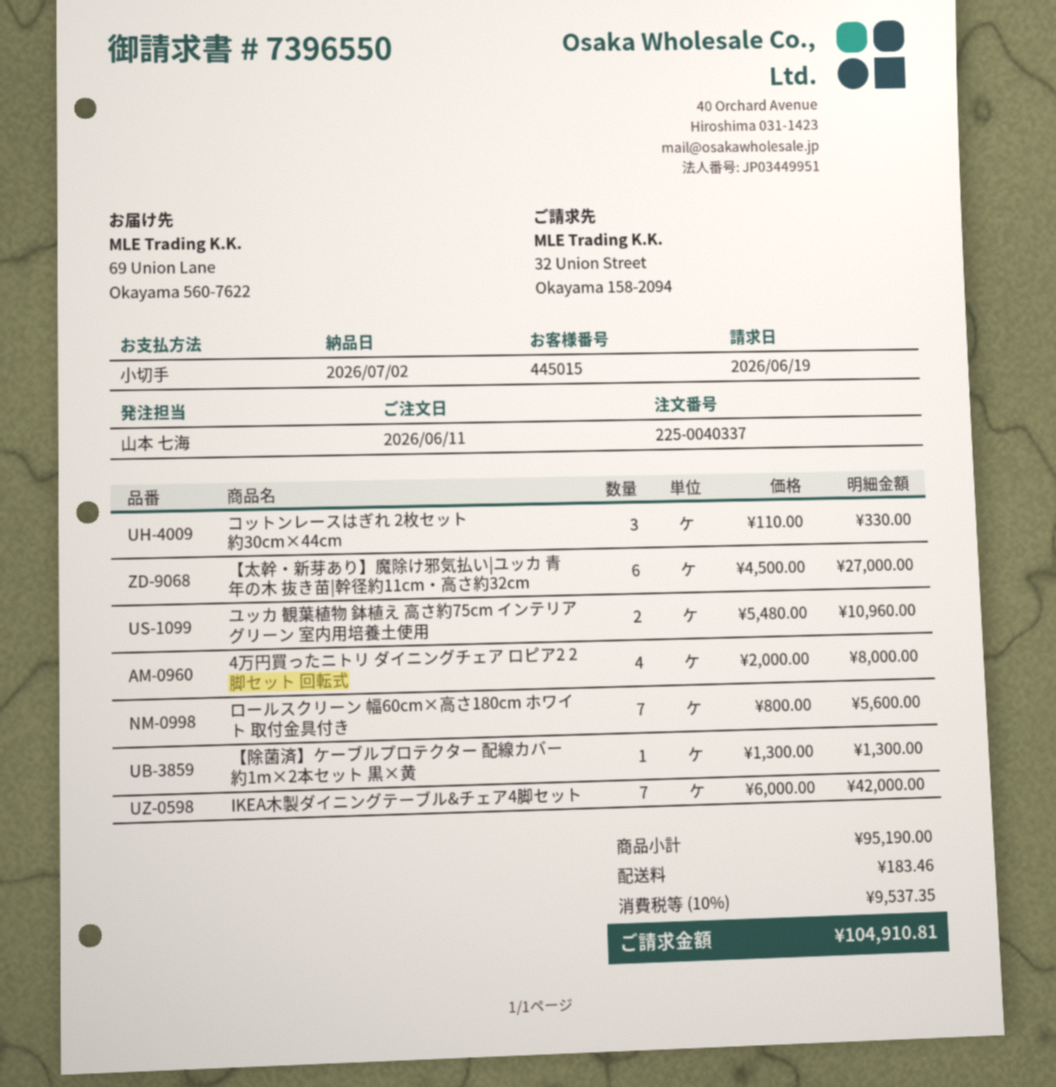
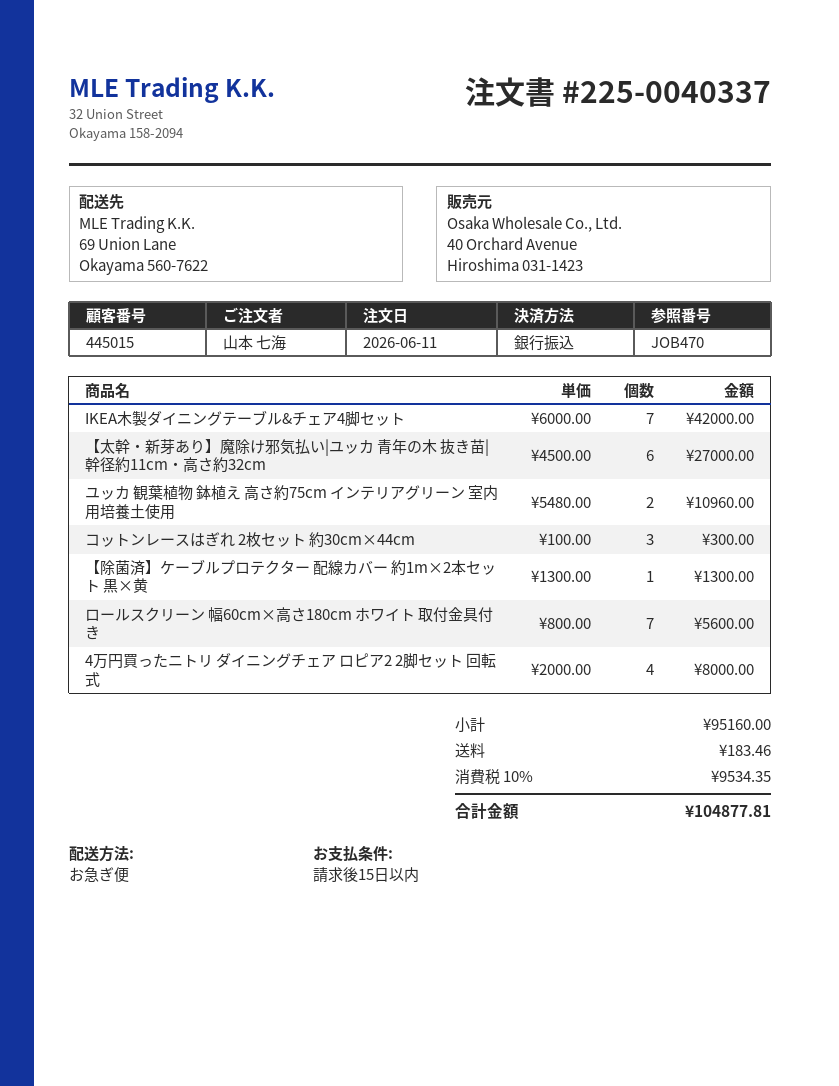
payment method: cheque -> bank transfer
コットンレースはぎれ 2枚セット 約30cm×44cm: 3 x 110.00 = 330.00 -> 3 x 100.00 = 300.00
subtotal: 95190.00 -> 95160.00
tax: 10% = 9537.35 -> 10% = 9534.35
total: 104910.81 -> 104877.81

